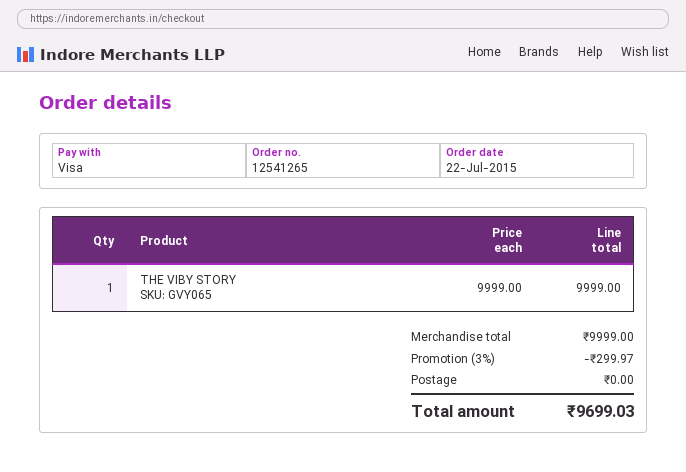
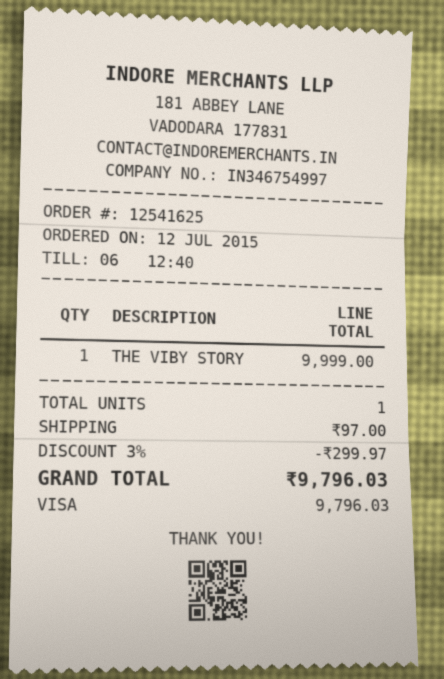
order number: 12541265 -> 12541625
order date: 2015-07-22 -> 2015-07-12
shipping: 0.00 -> 97.00
total: 9699.03 -> 9796.03

